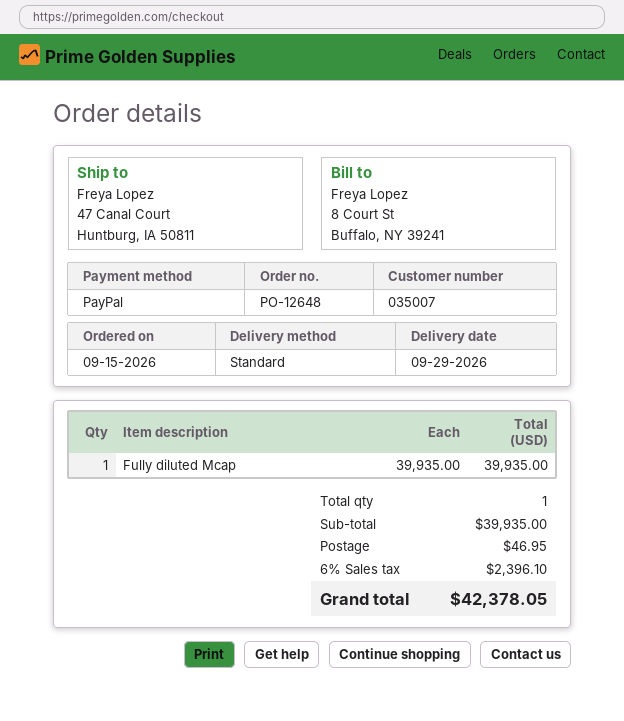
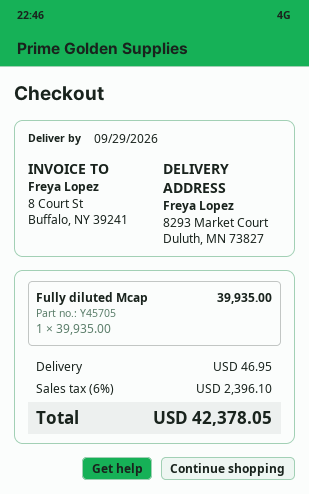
ship to: 47 Canal Court, Huntburg, IA 50811 -> 8293 Market Court, Duluth, MN 73827

